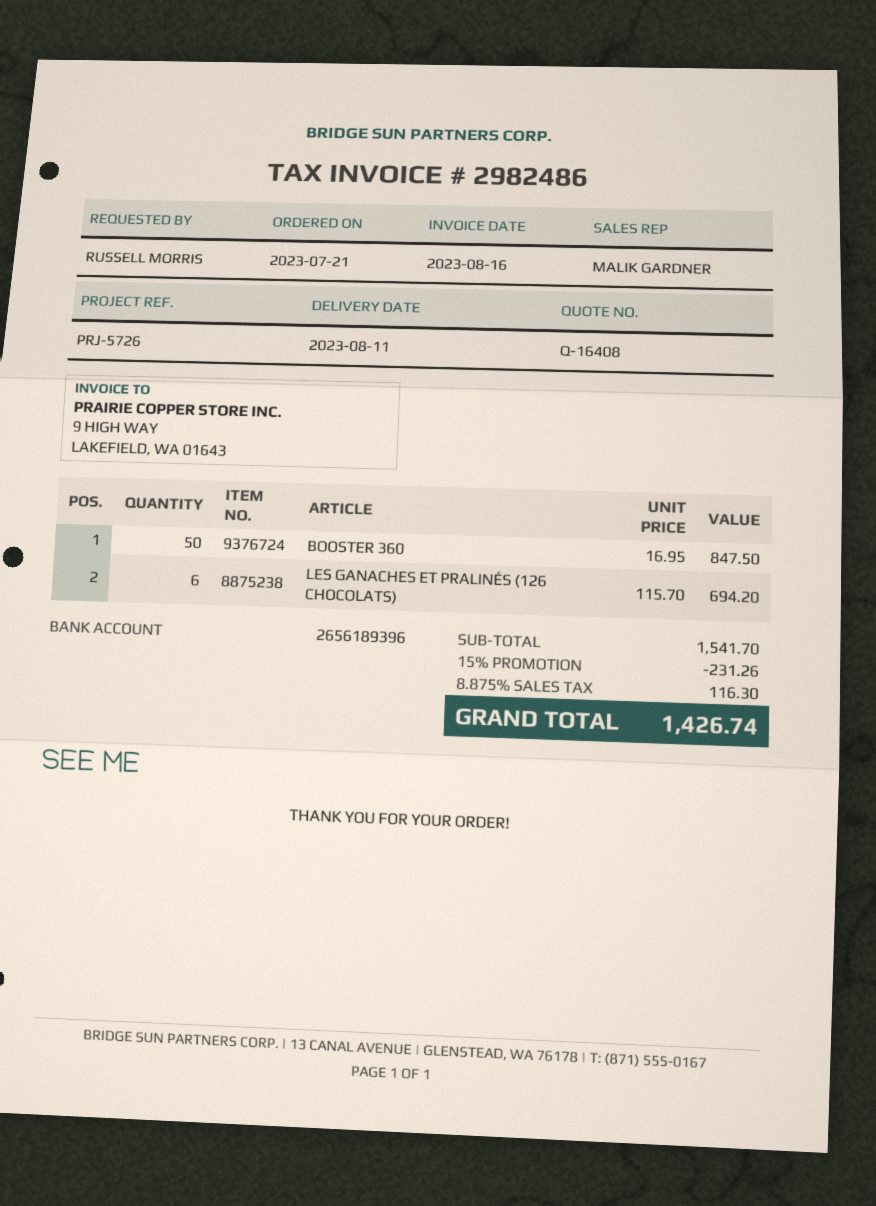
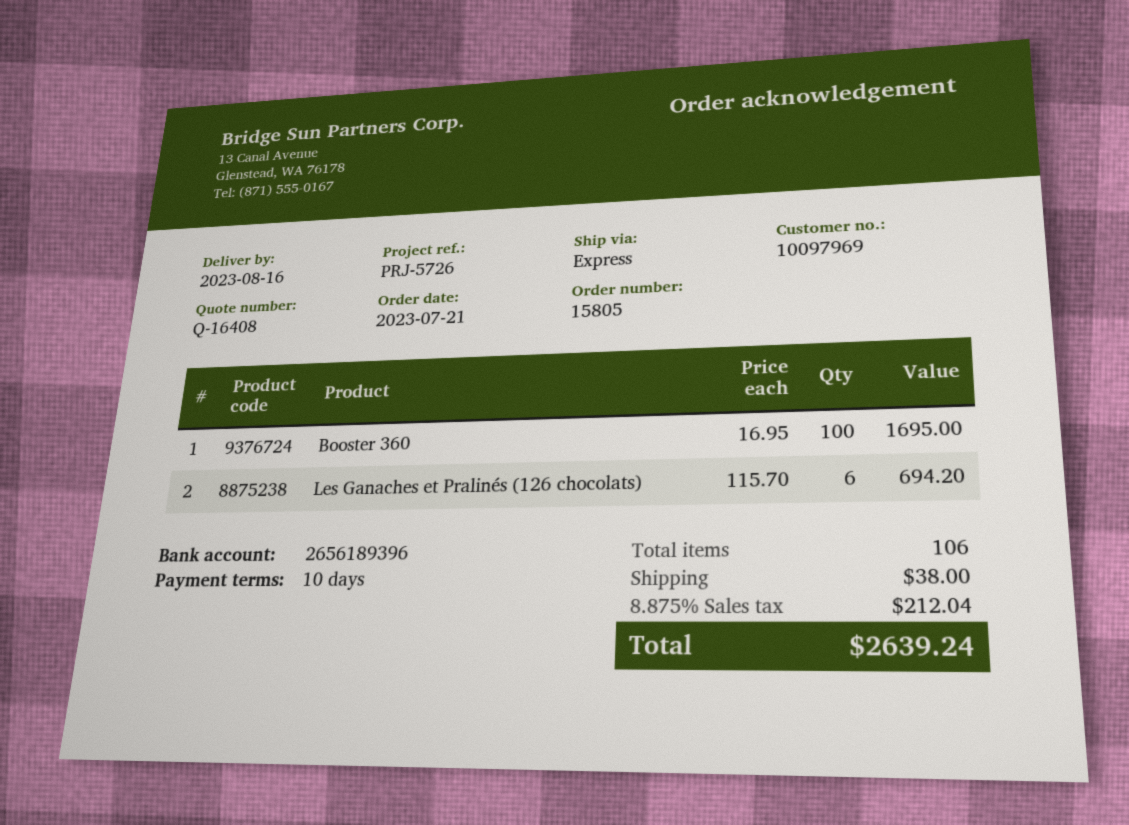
delivery date: 2023-08-11 -> 2023-08-16
BOOSTER 360: 50 x 16.95 = 847.50 -> 100 x 16.95 = 1695.00
discount: 15% = 231.26 -> none
shipping: none -> 38.00
tax: 8.875% = 116.30 -> 8.875% = 212.04
total: 1426.74 -> 2639.24

